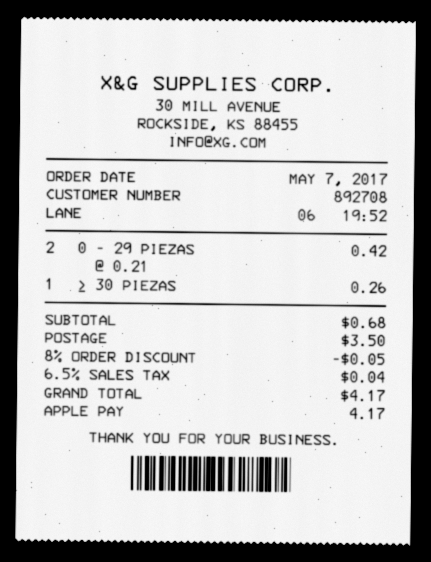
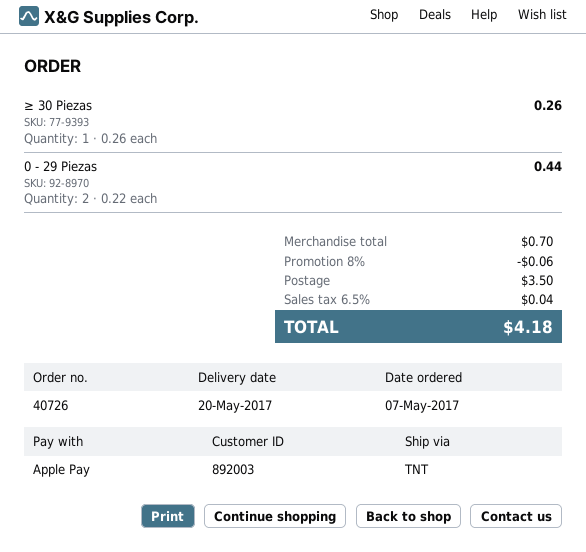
customer number: 892708 -> 892003
0 - 29 PIEZAS: 2 x 0.21 = 0.42 -> 2 x 0.22 = 0.44
subtotal: 0.68 -> 0.70
discount: 8% = 0.05 -> 8% = 0.06
total: 4.17 -> 4.18

